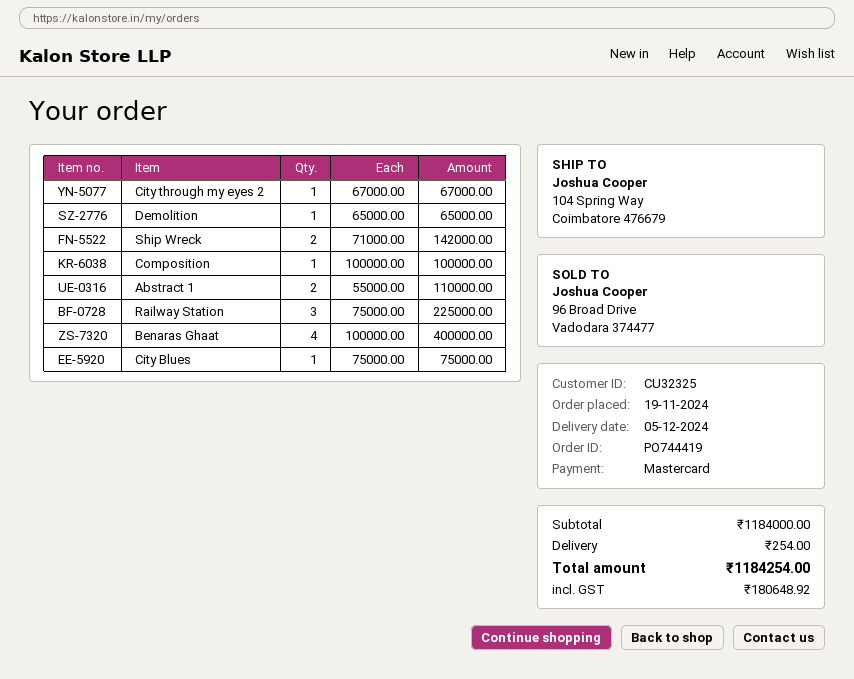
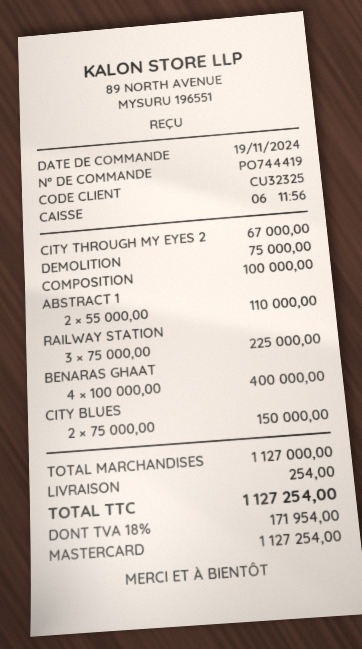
Demolition: 1 x 65000.00 = 65000.00 -> 1 x 75000.00 = 75000.00
Ship Wreck: 2 x 71000.00 = 142000.00 -> none
City Blues: 1 x 75000.00 = 75000.00 -> 2 x 75000.00 = 150000.00
subtotal: 1184000.00 -> 1127000.00
tax: 180648.92 -> 171954.00
total: 1184254.00 -> 1127254.00

